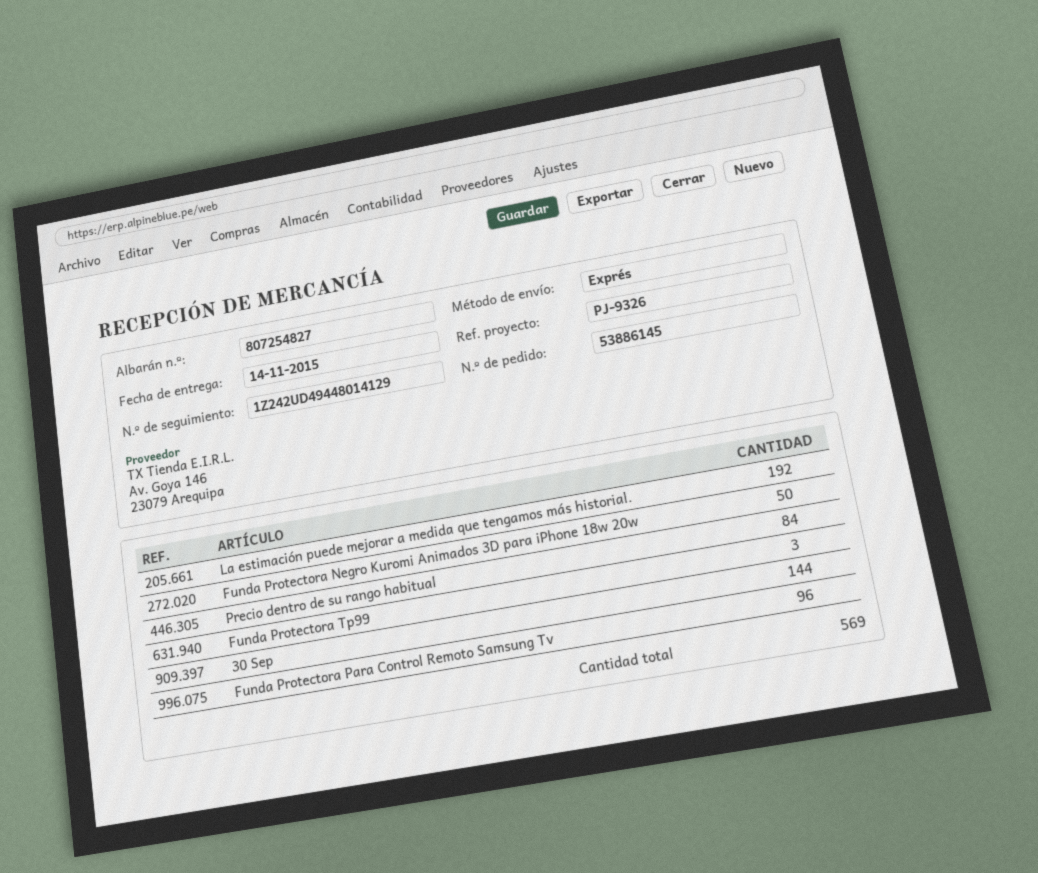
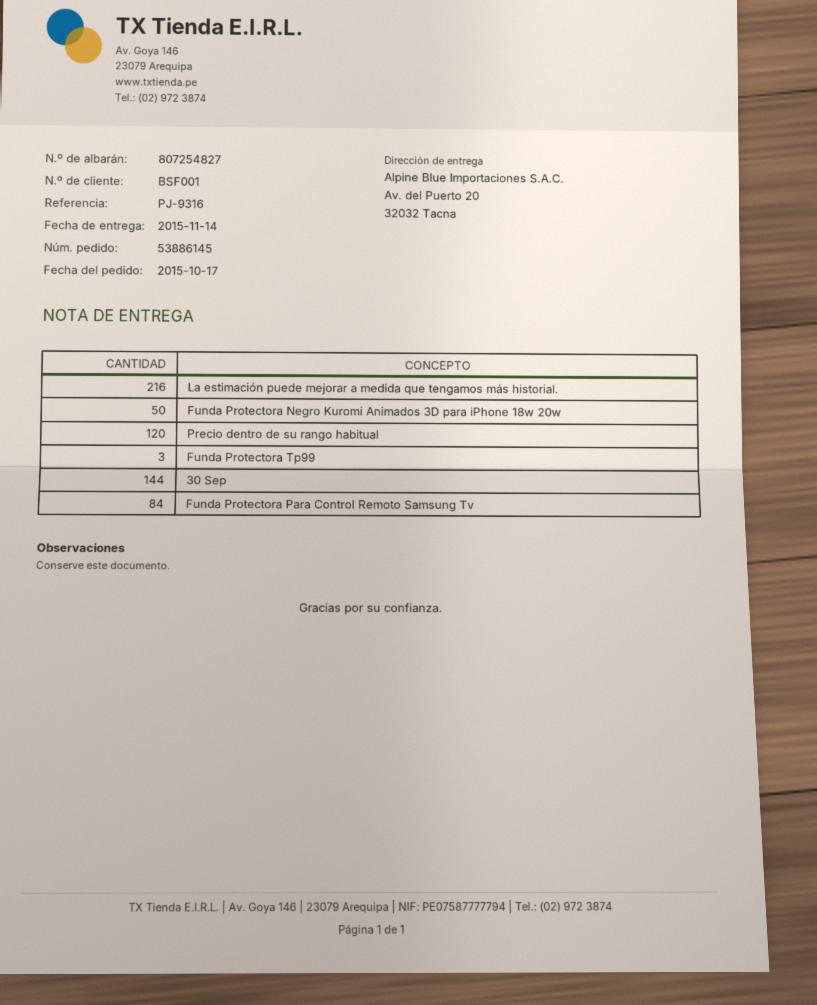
reference: PJ-9326 -> PJ-9316
La estimación puede mejorar a medida que tengamos más historial.: 192 -> 216
Precio dentro de su rango habitual: 84 -> 120
Funda Protectora Para Control Remoto Samsung Tv: 96 -> 84

